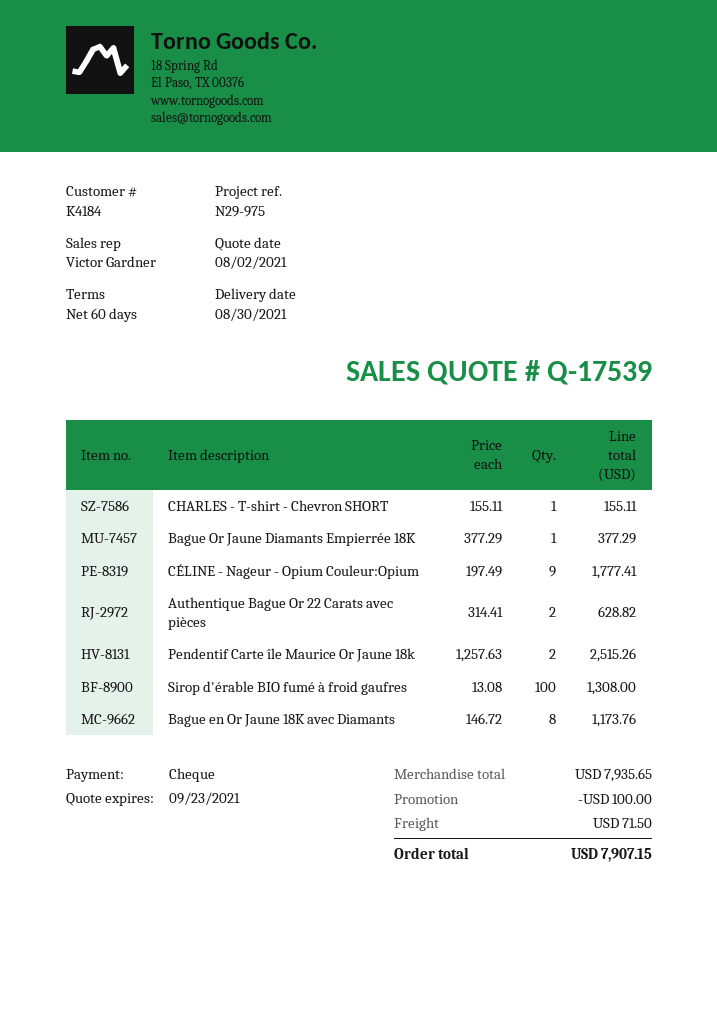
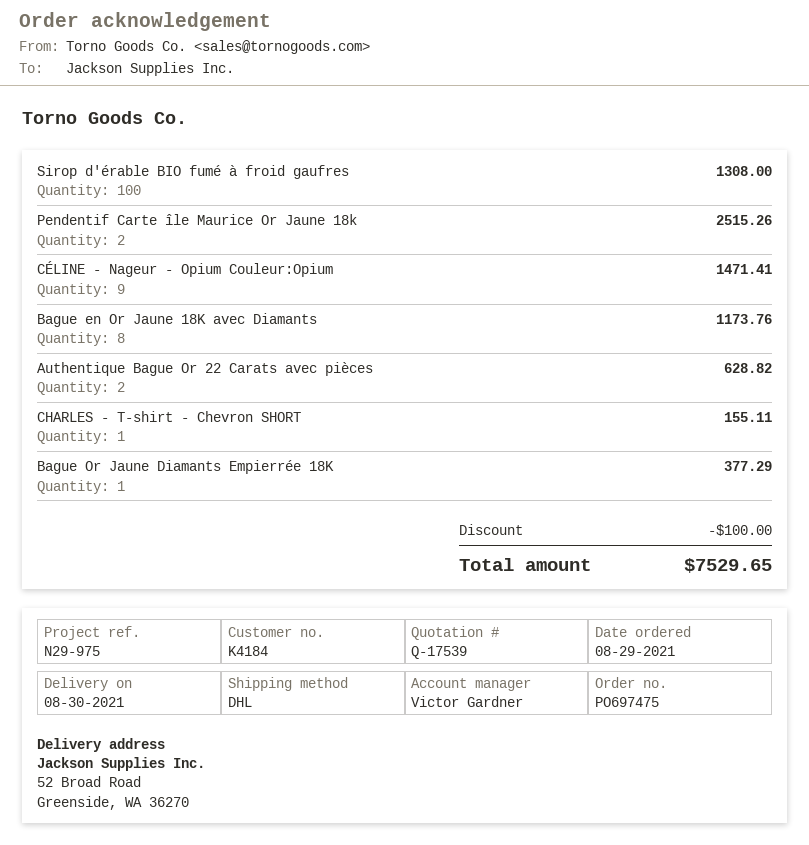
CÉLINE - Nageur - Opium Couleur:Opium: 9 for 1777.41 -> 9 for 1471.41
shipping: 71.50 -> none
total: 7907.15 -> 7529.65

